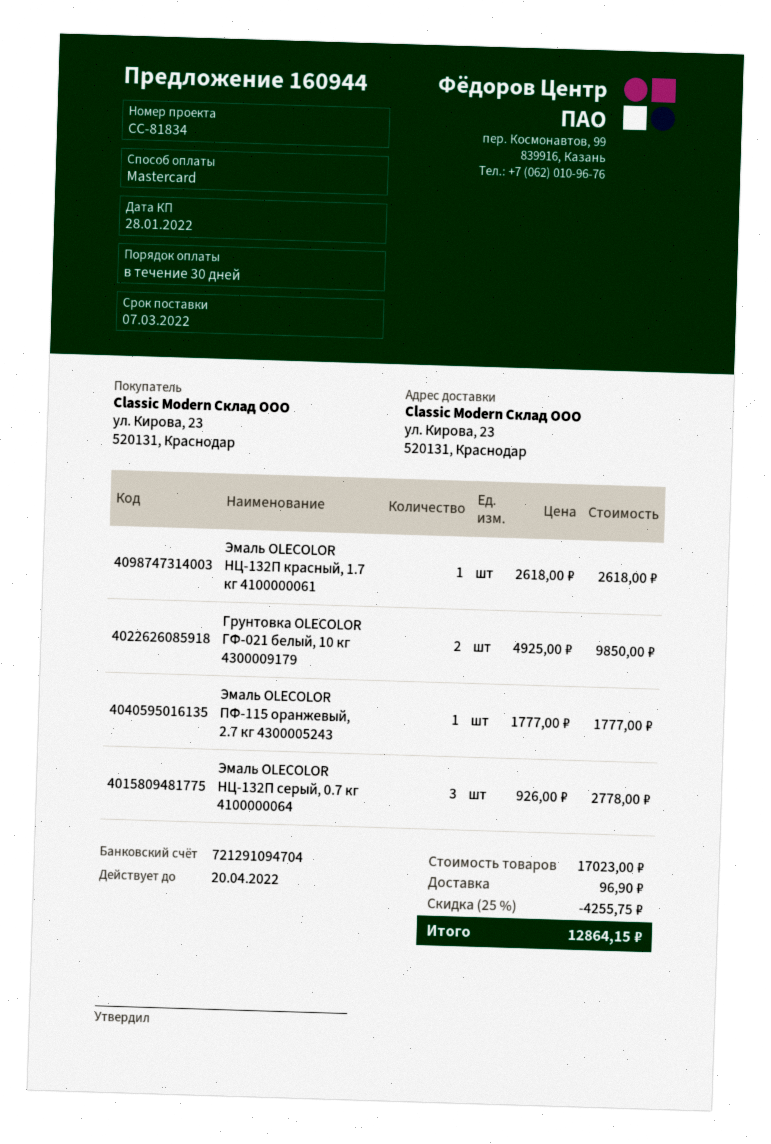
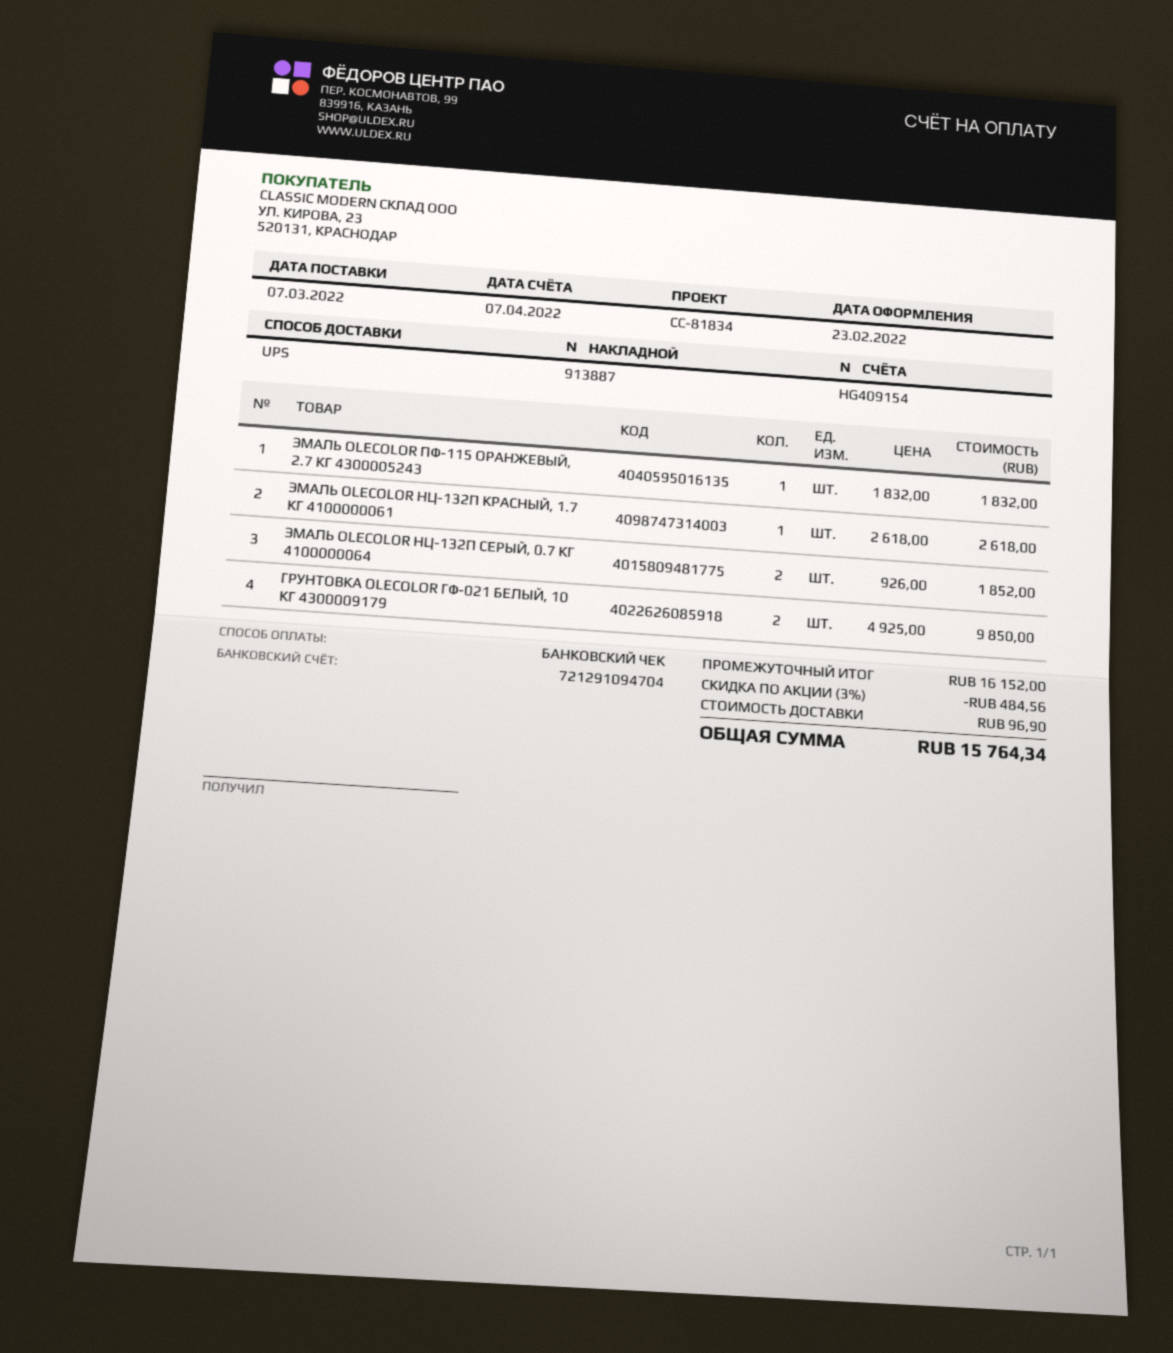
payment method: Mastercard -> cheque
Эмаль OLECOLOR ПФ-115 оранжевый, 2.7 кг 4300005243: 1 x 1777.00 = 1777.00 -> 1 x 1832.00 = 1832.00
Эмаль OLECOLOR НЦ-132П серый, 0.7 кг 4100000064: 3 x 926.00 = 2778.00 -> 2 x 926.00 = 1852.00
subtotal: 17023.00 -> 16152.00
discount: 25% = 4255.75 -> 3% = 484.56
total: 12864.15 -> 15764.34

